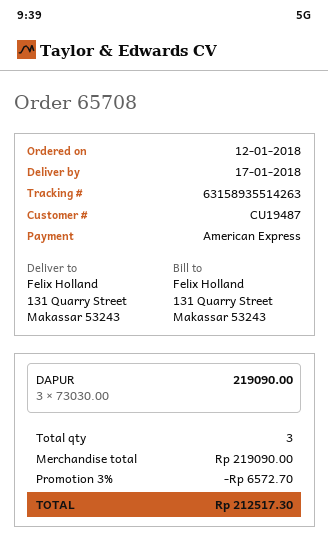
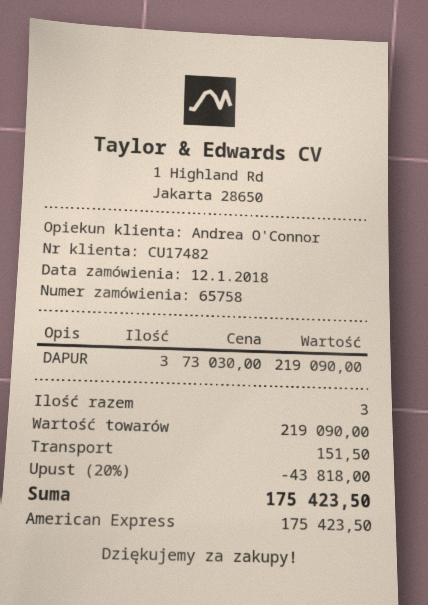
order number: 65708 -> 65758
customer number: CU19487 -> CU17482
discount: 3% = 6572.70 -> 20% = 43818.00
shipping: none -> 151.50
total: 212517.30 -> 175423.50

